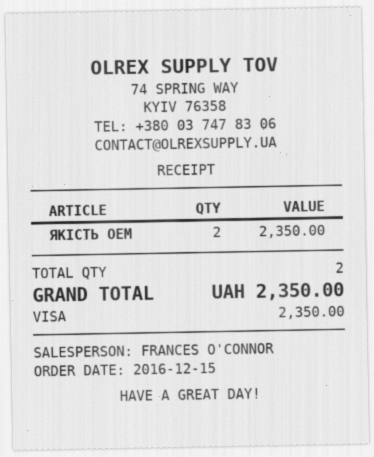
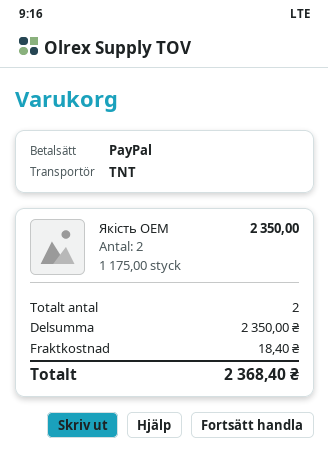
payment method: Visa -> PayPal
shipping: none -> 18.40
total: 2350.00 -> 2368.40

